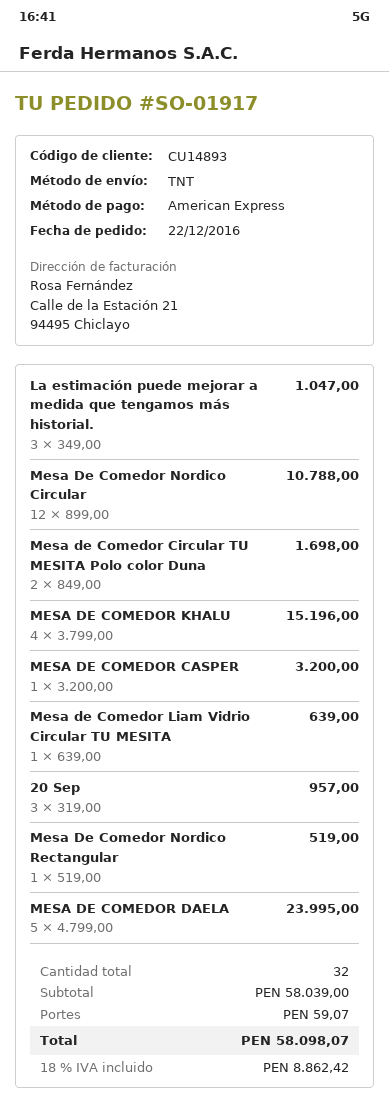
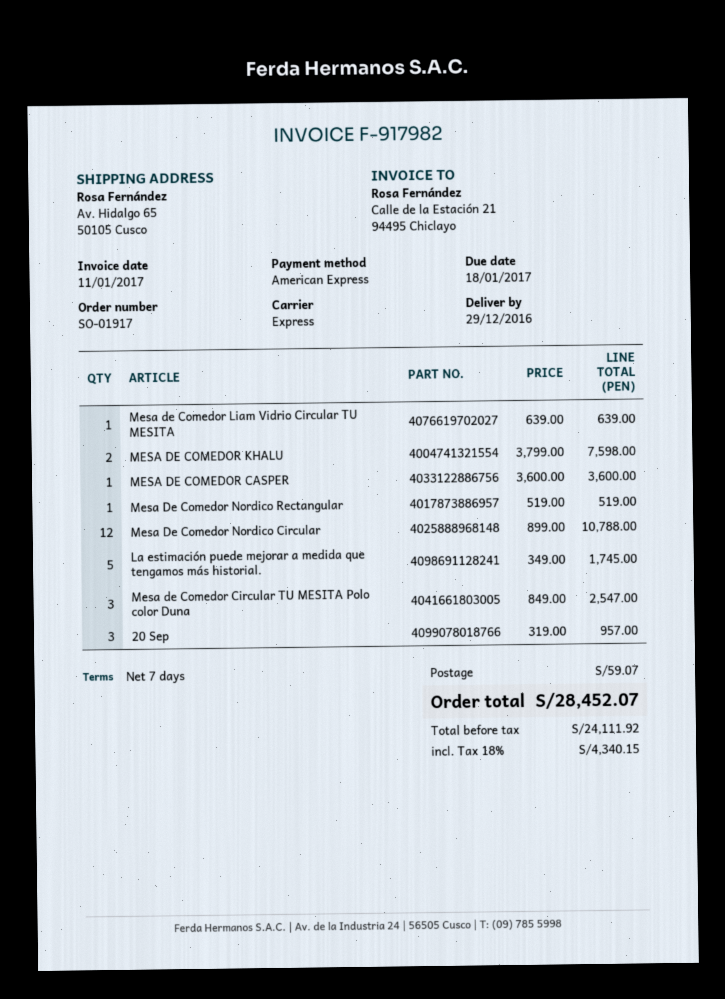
shipping method: TNT -> express
La estimación puede mejorar a medida que tengamos más historial.: 3 x 349.00 = 1047.00 -> 5 x 349.00 = 1745.00
Mesa de Comedor Circular TU MESITA Polo color Duna: 2 x 849.00 = 1698.00 -> 3 x 849.00 = 2547.00
MESA DE COMEDOR KHALU: 4 x 3799.00 = 15196.00 -> 2 x 3799.00 = 7598.00
MESA DE COMEDOR CASPER: 1 x 3200.00 = 3200.00 -> 1 x 3600.00 = 3600.00
MESA DE COMEDOR DAELA: 5 x 4799.00 = 23995.00 -> none
tax: 18% = 8862.42 -> 18% = 4340.15
total: 58098.07 -> 28452.07

